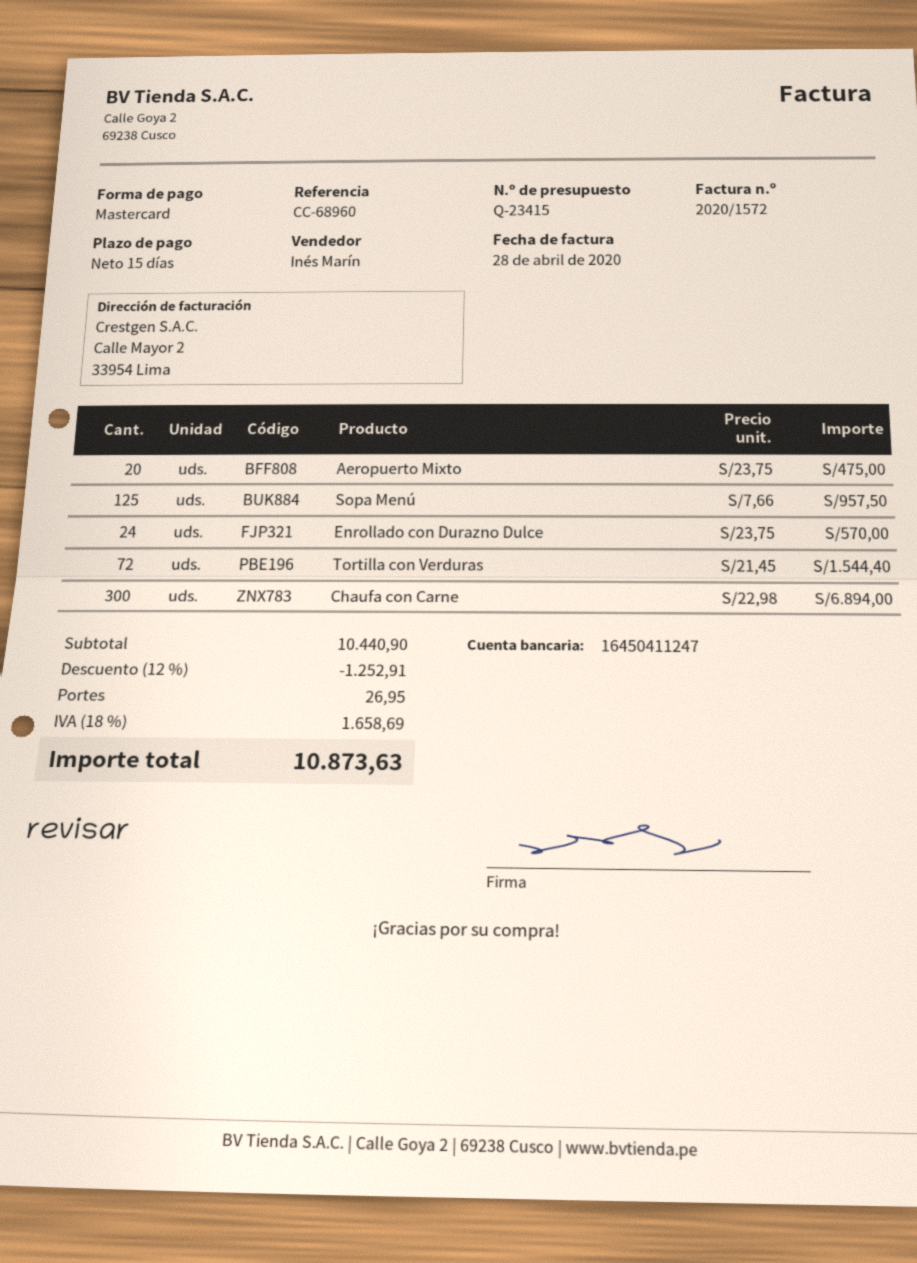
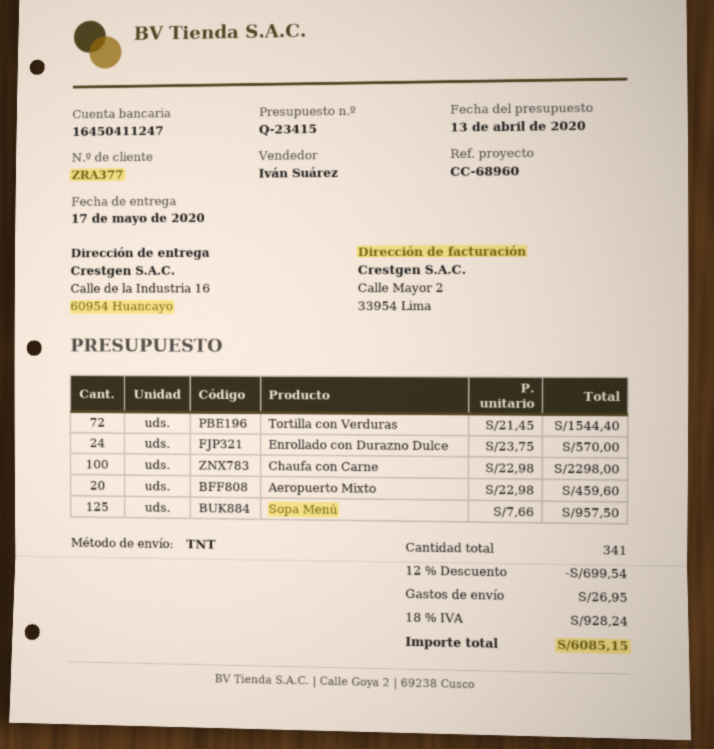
sales rep: Inés Marín -> Iván Suárez
Aeropuerto Mixto: 20 x 23.75 = 475.00 -> 20 x 22.98 = 459.60
Chaufa con Carne: 300 x 22.98 = 6894.00 -> 100 x 22.98 = 2298.00
discount: 12% = 1252.91 -> 12% = 699.54
tax: 18% = 1658.69 -> 18% = 928.24
total: 10873.63 -> 6085.15

